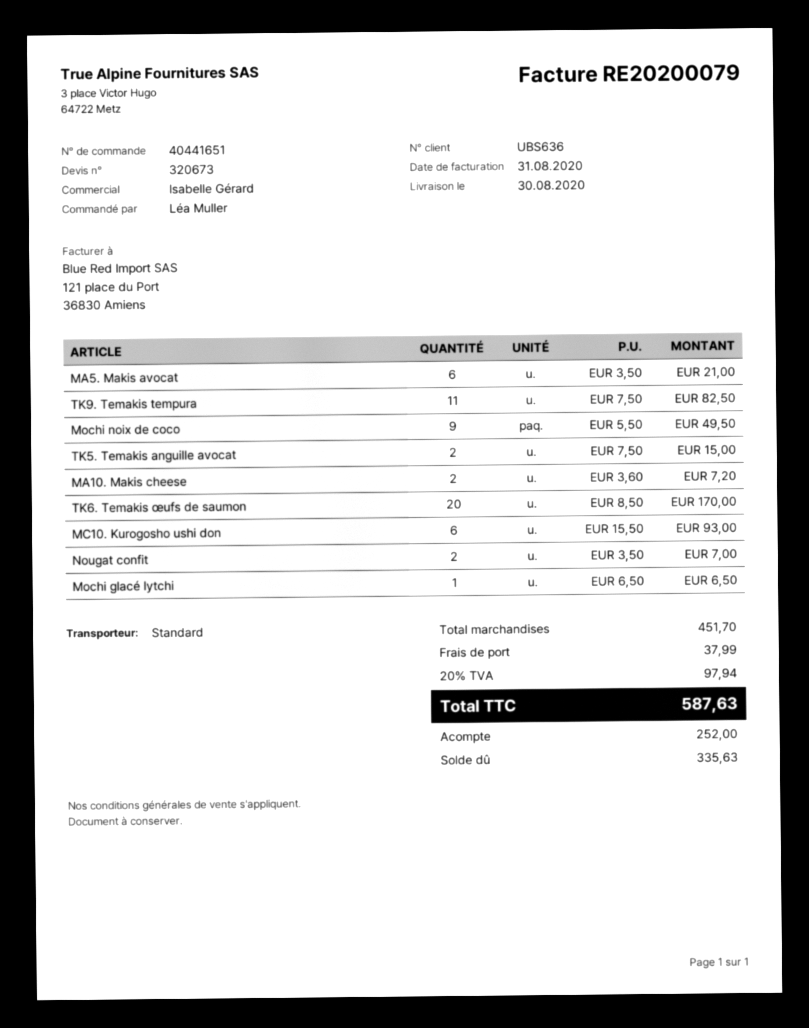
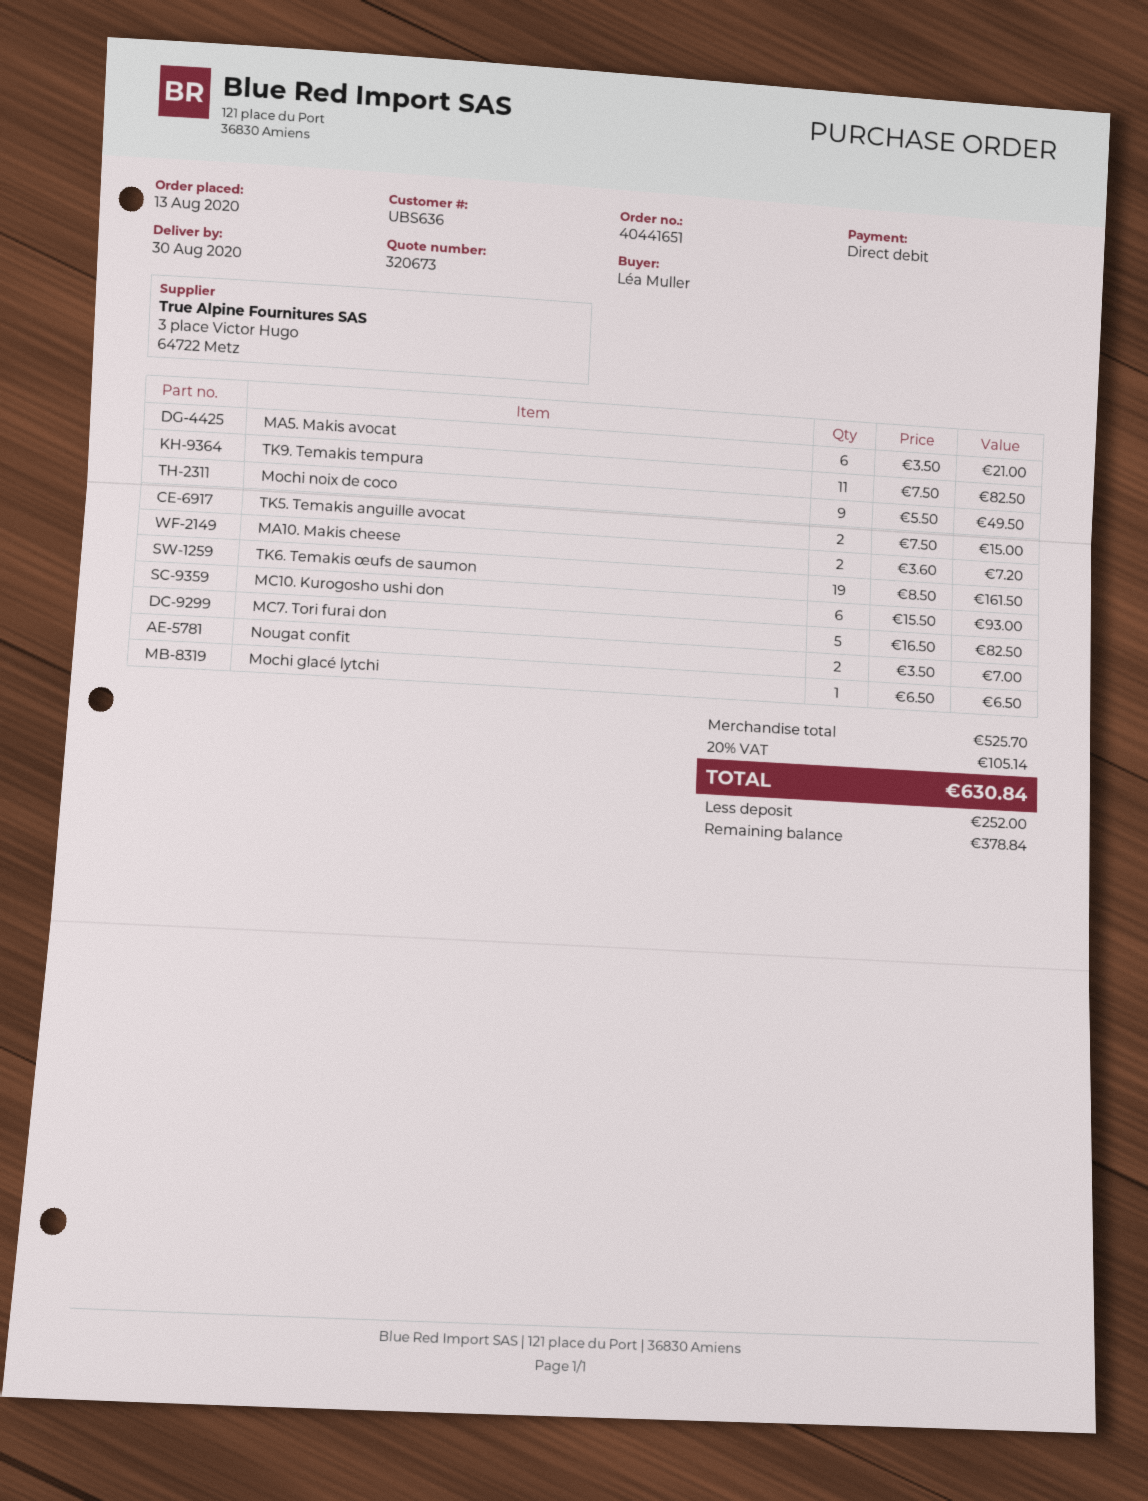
TK6. Temakis œufs de saumon: 20 x 8.50 = 170.00 -> 19 x 8.50 = 161.50
MC7. Tori furai don: none -> 5 x 16.50 = 82.50
subtotal: 451.70 -> 525.70
shipping: 37.99 -> none
tax: 20% = 97.94 -> 20% = 105.14
total: 587.63 -> 630.84
balance: 335.63 -> 378.84

